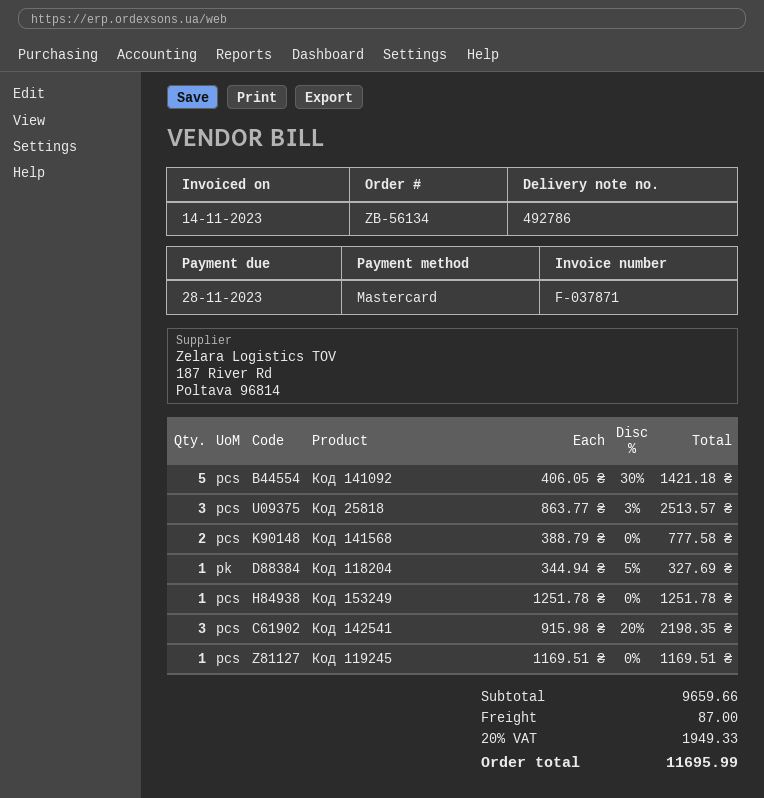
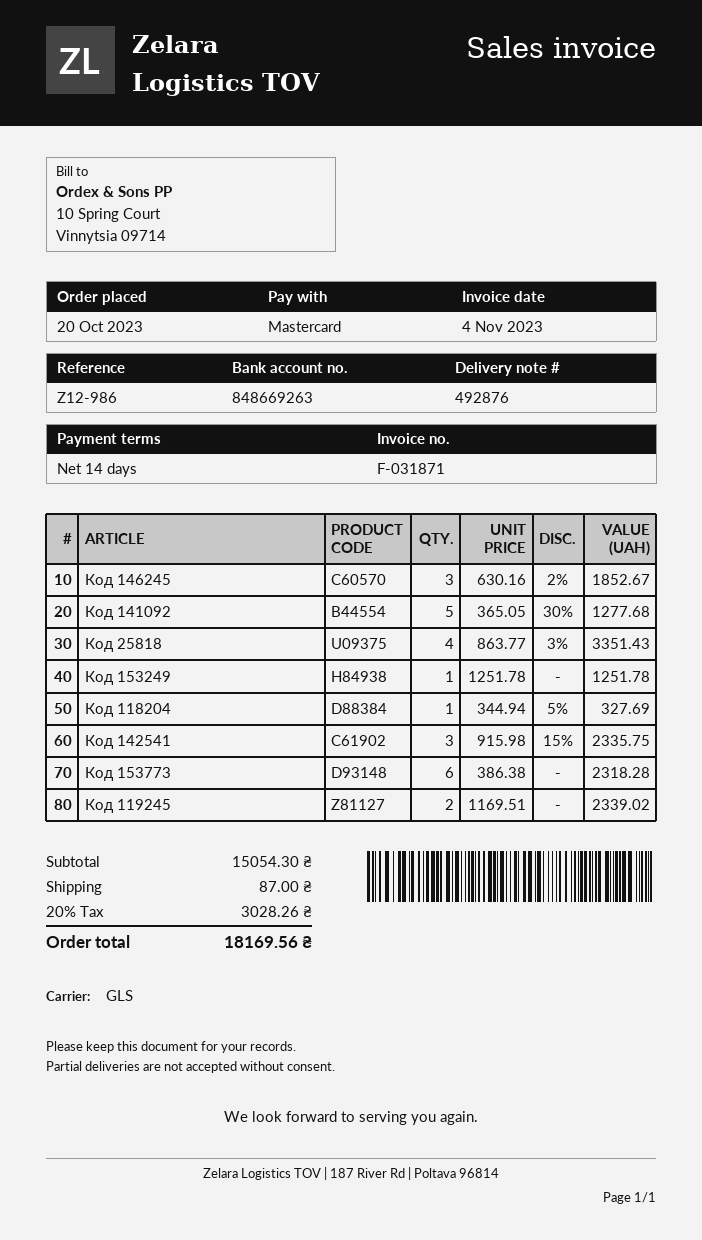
delivery note number: 492786 -> 492876
invoice number: F-037871 -> F-031871
invoice date: 2023-11-14 -> 2023-11-04
Код 141092: 5 x 406.05 - 30% = 1421.18 -> 5 x 365.05 - 30% = 1277.68
Код 25818: 3 x 863.77 - 3% = 2513.57 -> 4 x 863.77 - 3% = 3351.43
Код 141568: 2 x 388.79 = 777.58 -> none
Код 142541: 3 x 915.98 - 20% = 2198.35 -> 3 x 915.98 - 15% = 2335.75
Код 119245: 1 x 1169.51 = 1169.51 -> 2 x 1169.51 = 2339.02
Код 146245: none -> 3 x 630.16 - 2% = 1852.67
Код 153773: none -> 6 x 386.38 = 2318.28
subtotal: 9659.66 -> 15054.30
tax: 20% = 1949.33 -> 20% = 3028.26
total: 11695.99 -> 18169.56

